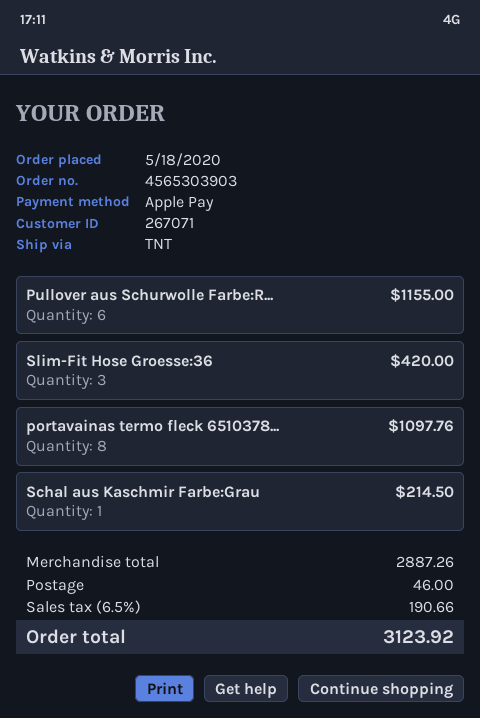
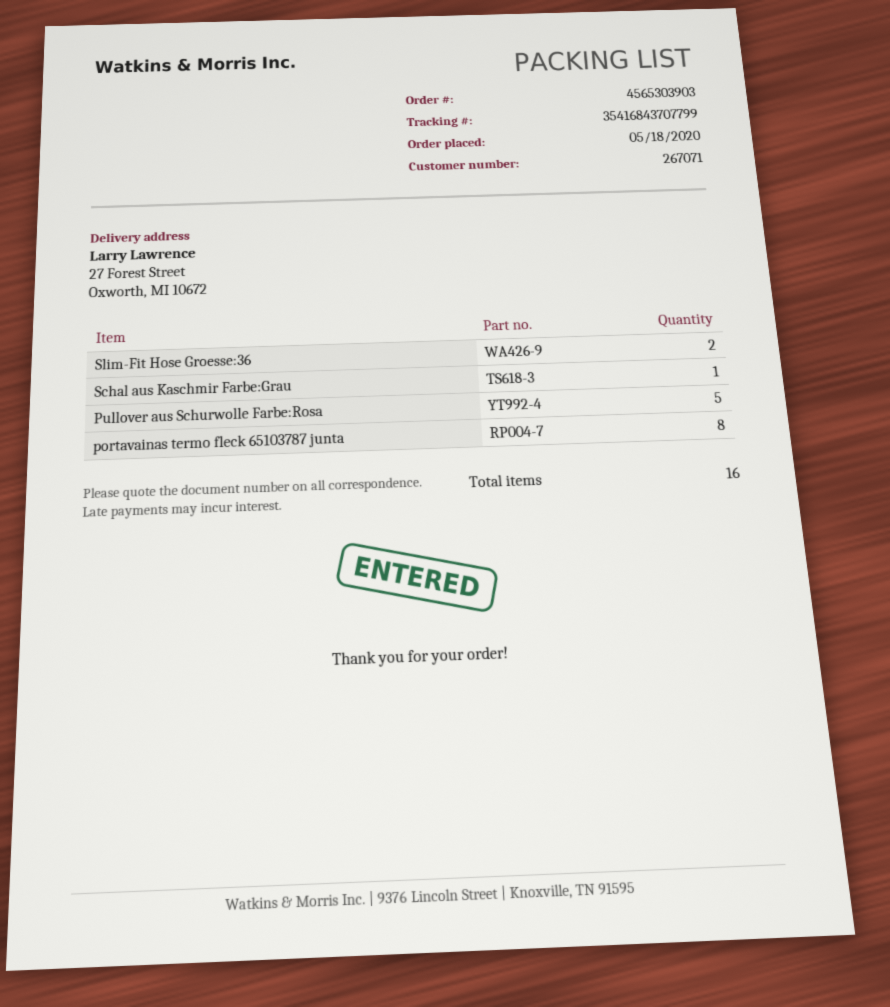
Pullover aus Schurwolle Farbe:R...: 6 -> 5
Slim-Fit Hose Groesse:36: 3 -> 2

